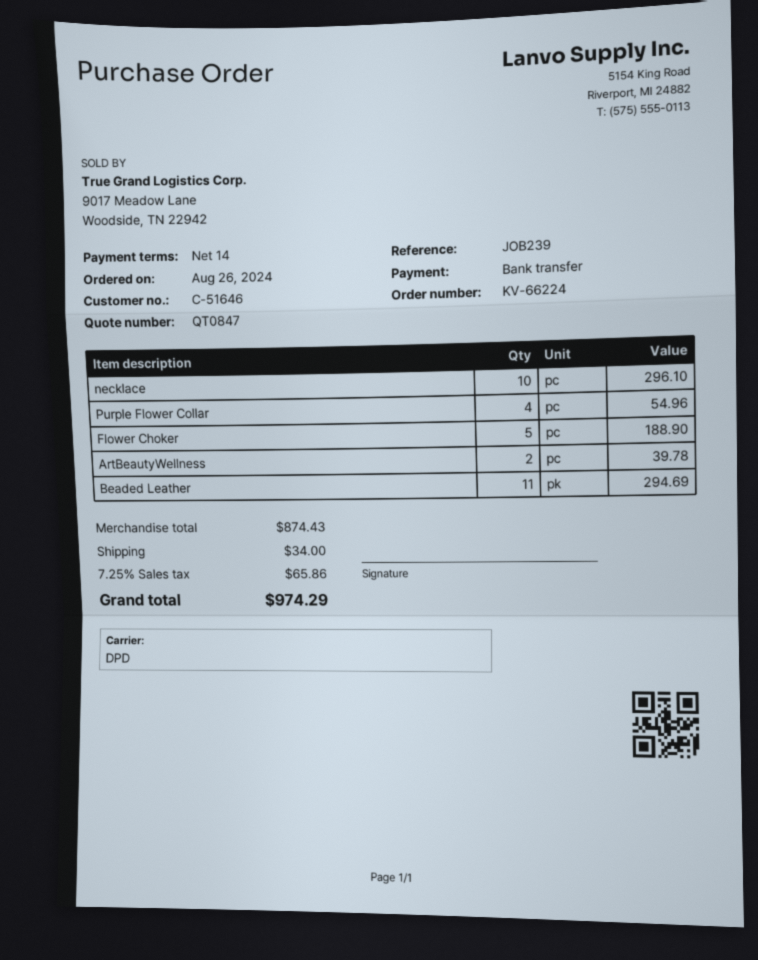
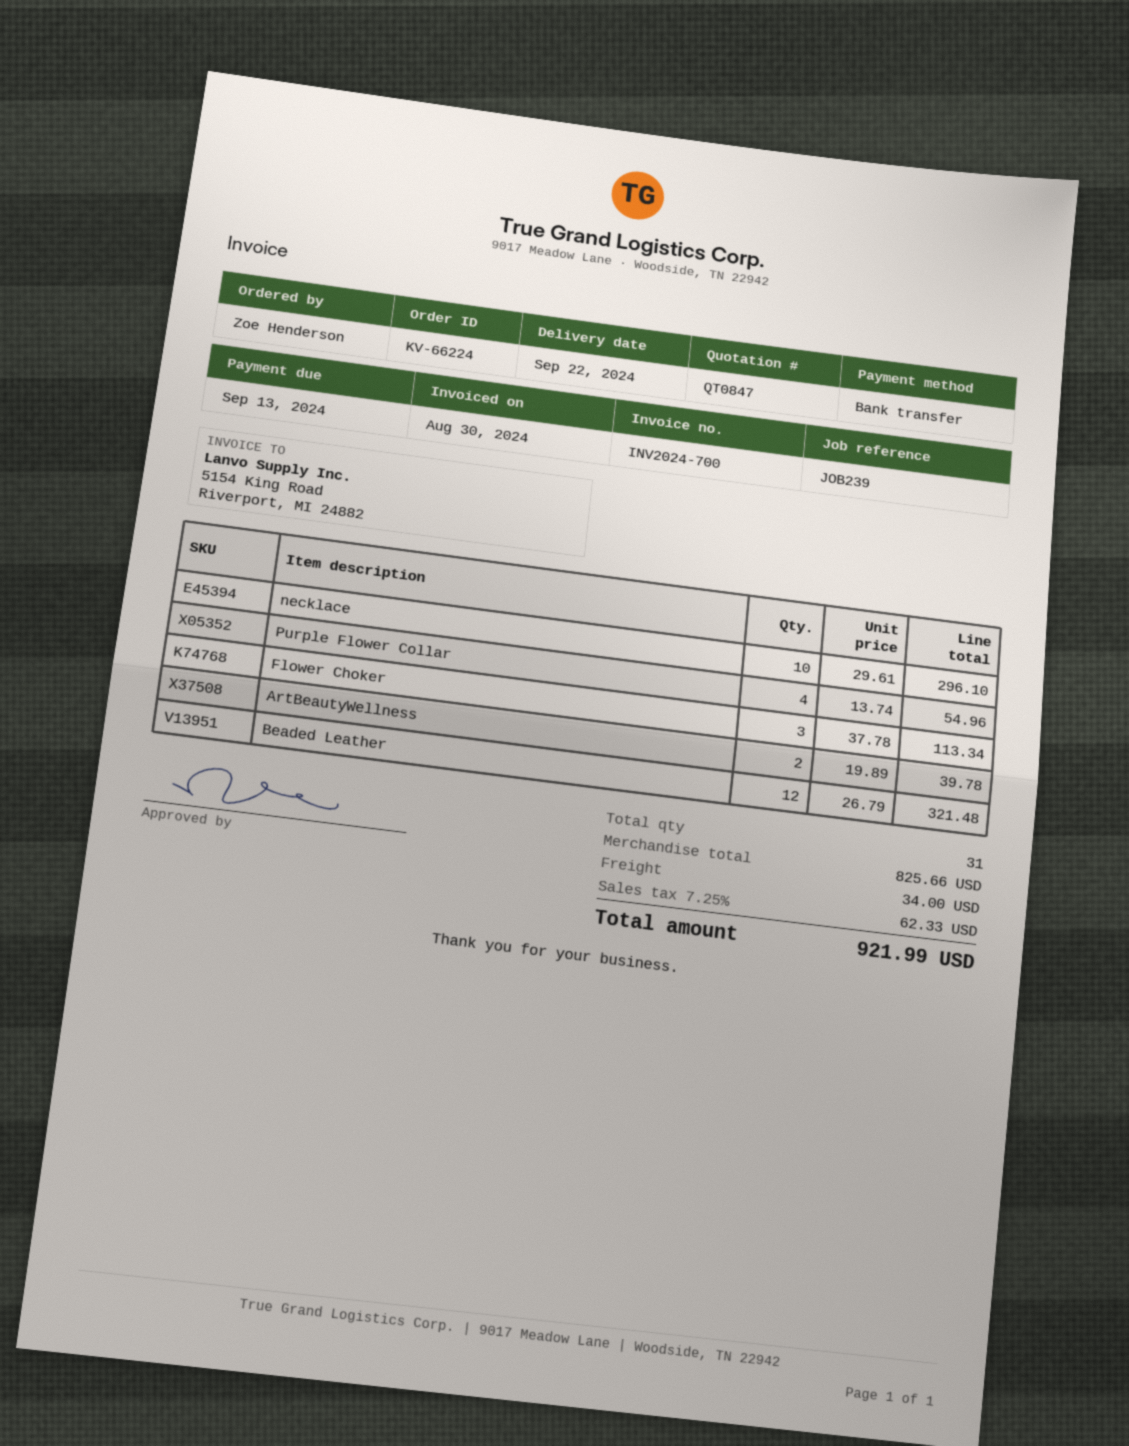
Flower Choker: 5 for 188.90 -> 3 for 113.34
Beaded Leather: 11 for 294.69 -> 12 for 321.48
subtotal: 874.43 -> 825.66
tax: 7.25% = 65.86 -> 7.25% = 62.33
total: 974.29 -> 921.99

